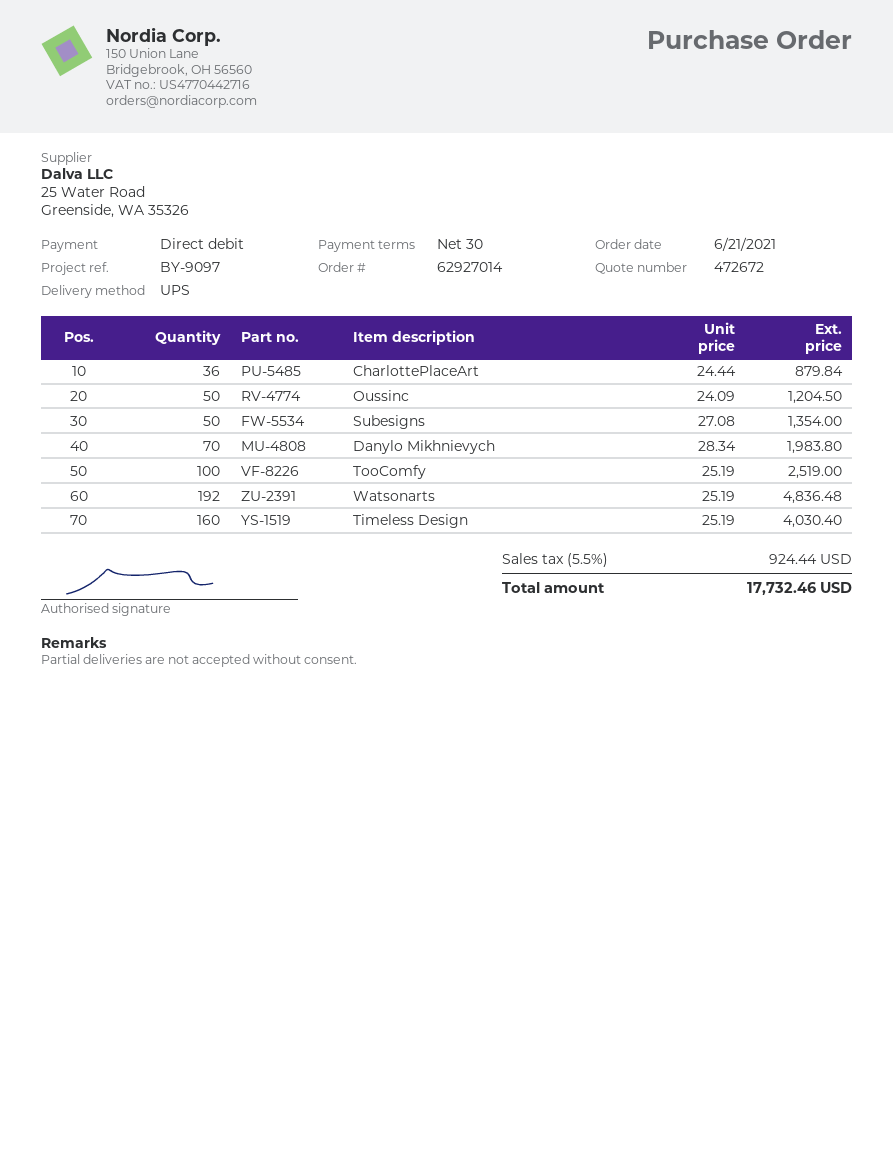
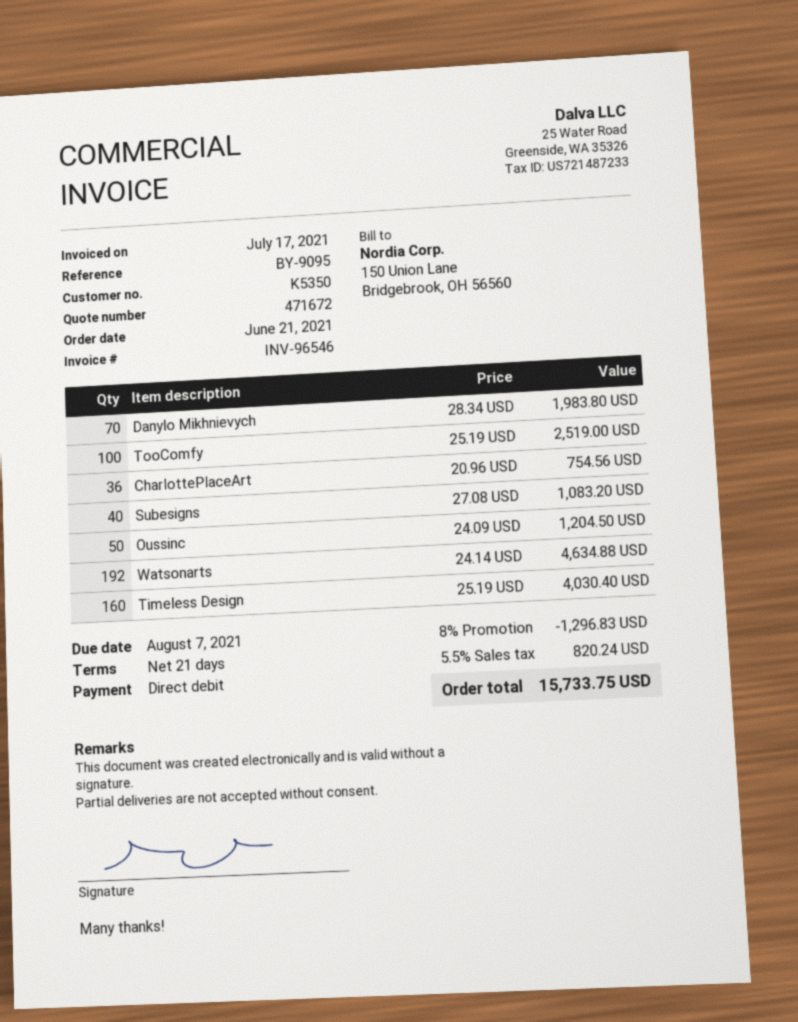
quote number: 472672 -> 471672
payment terms: 30 days -> 21 days
reference: BY-9097 -> BY-9095
CharlottePlaceArt: 36 x 24.44 = 879.84 -> 36 x 20.96 = 754.56
Subesigns: 50 x 27.08 = 1354.00 -> 40 x 27.08 = 1083.20
Watsonarts: 192 x 25.19 = 4836.48 -> 192 x 24.14 = 4634.88
discount: none -> 8% = 1296.83
tax: 5.5% = 924.44 -> 5.5% = 820.24
total: 17732.46 -> 15733.75

